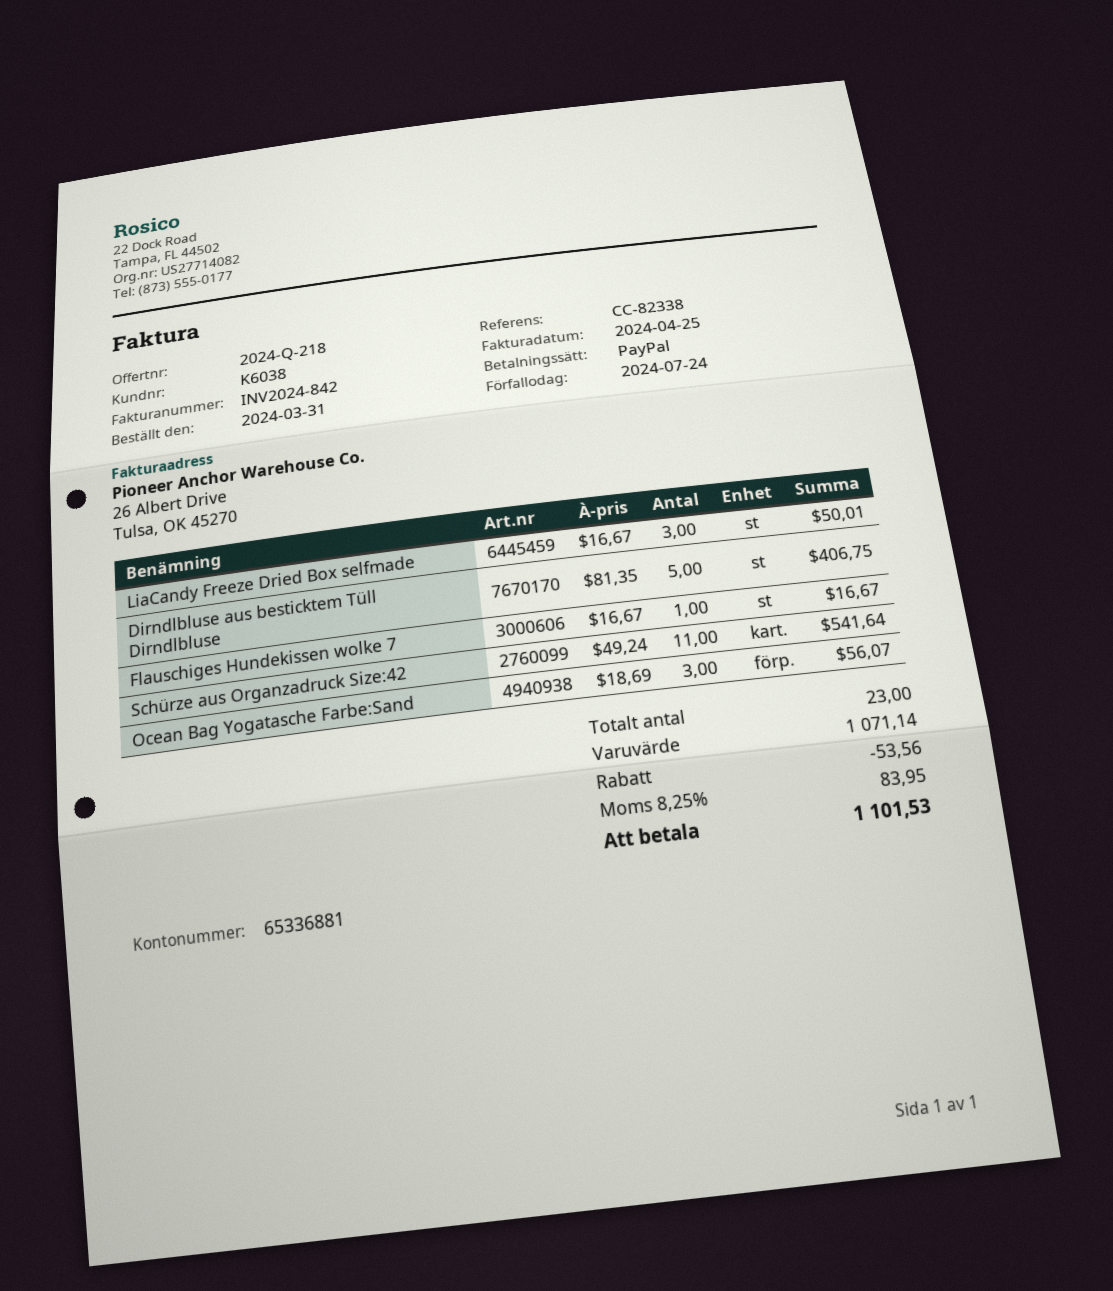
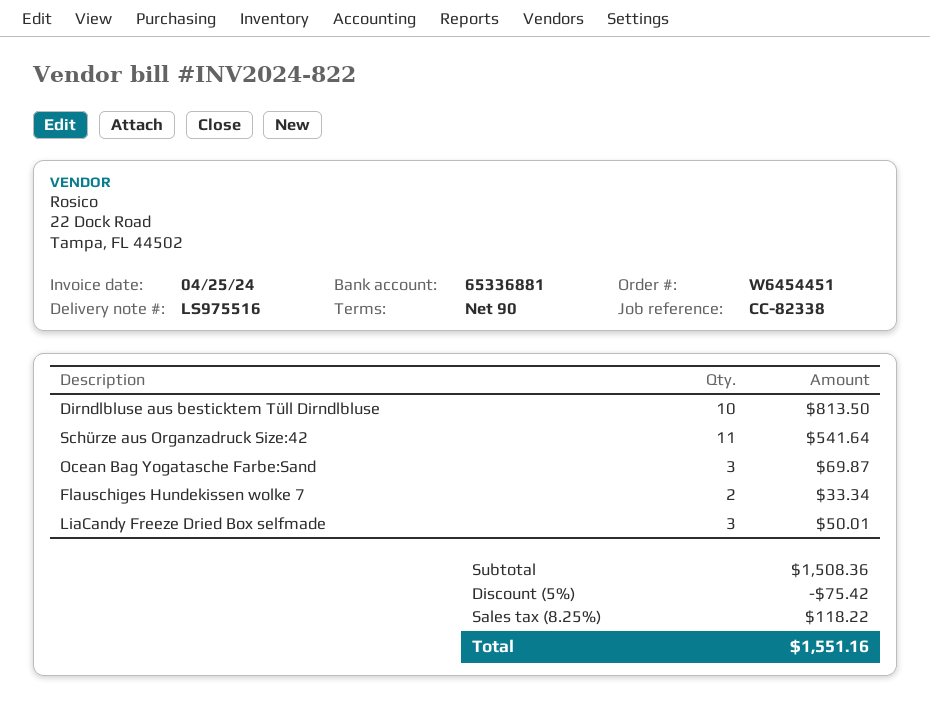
invoice number: INV2024-842 -> INV2024-822
Dirndlbluse aus besticktem Tüll Dirndlbluse: 5 for 406.75 -> 10 for 813.50
Flauschiges Hundekissen wolke 7: 1 for 16.67 -> 2 for 33.34
Ocean Bag Yogatasche Farbe:Sand: 3 for 56.07 -> 3 for 69.87
subtotal: 1071.14 -> 1508.36
discount: 53.56 -> 75.42
tax: 8.25% = 83.95 -> 8.25% = 118.22
total: 1101.53 -> 1551.16

